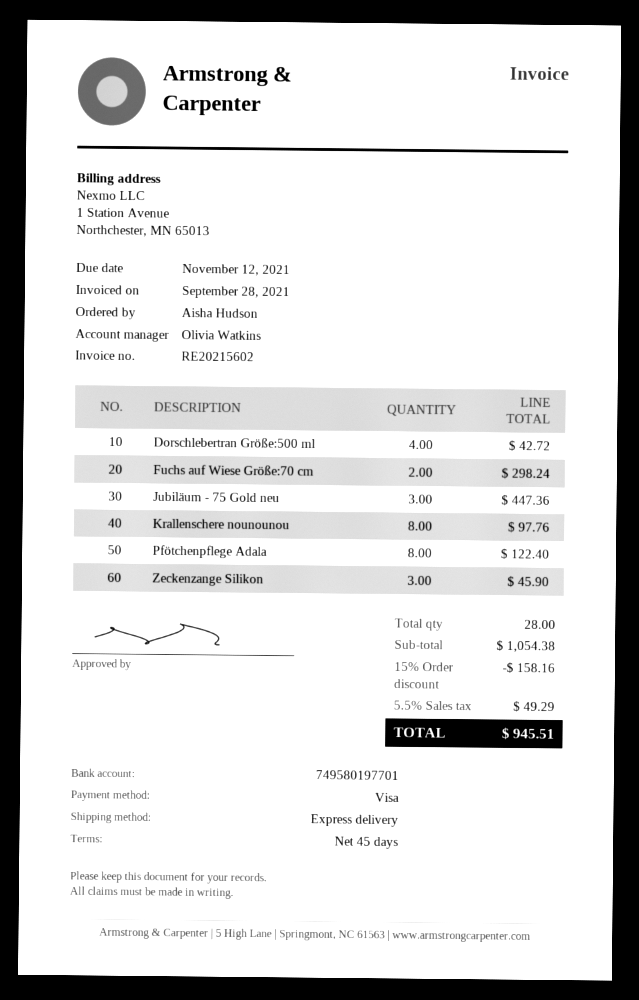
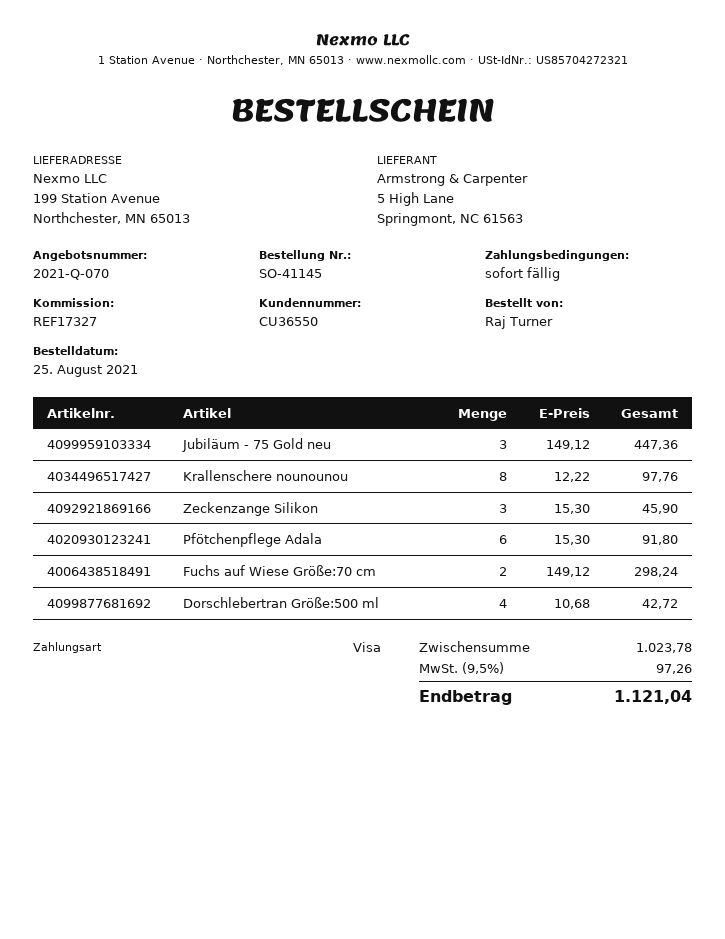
payment terms: 45 days -> on receipt
ordered by: Aisha Hudson -> Raj Turner
Pfötchenpflege Adala: 8 for 122.40 -> 6 for 91.80
subtotal: 1054.38 -> 1023.78
discount: 15% = 158.16 -> none
tax: 5.5% = 49.29 -> 9.5% = 97.26
total: 945.51 -> 1121.04

